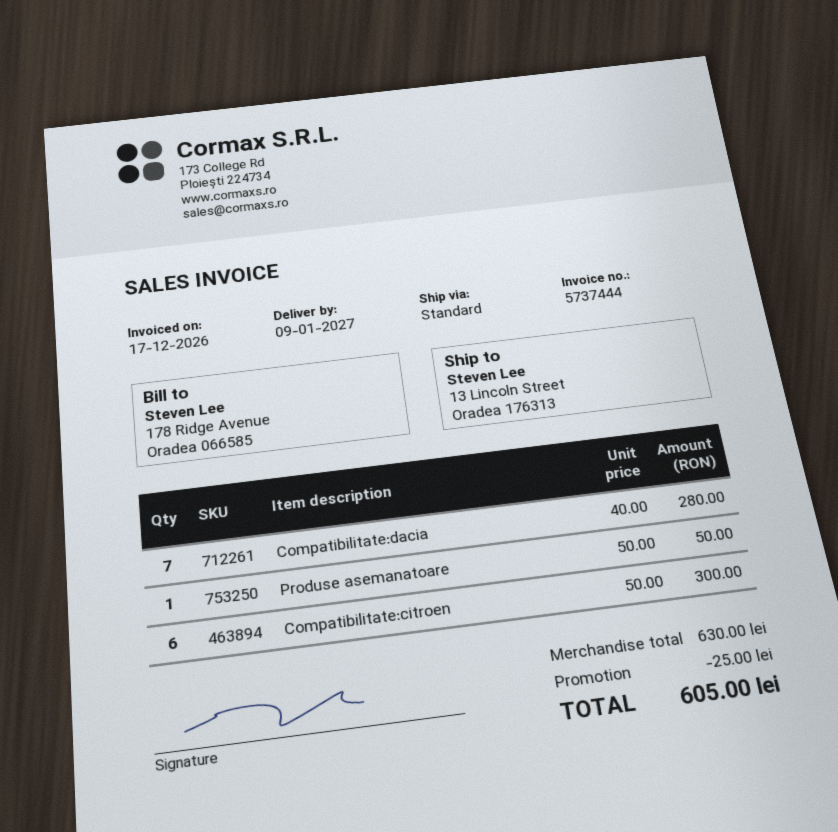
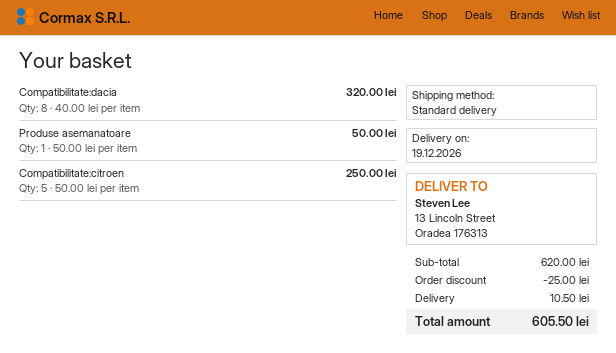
delivery date: 2027-01-09 -> 2026-12-19
Compatibilitate:dacia: 7 x 40.00 = 280.00 -> 8 x 40.00 = 320.00
Compatibilitate:citroen: 6 x 50.00 = 300.00 -> 5 x 50.00 = 250.00
subtotal: 630.00 -> 620.00
shipping: none -> 10.50
total: 605.00 -> 605.50

